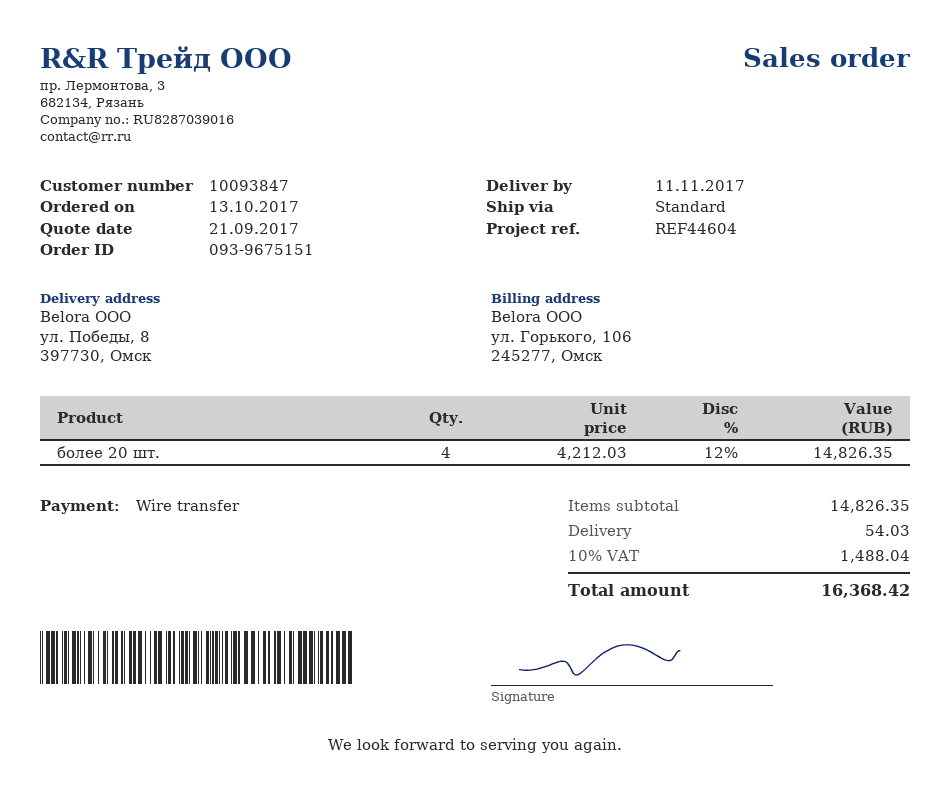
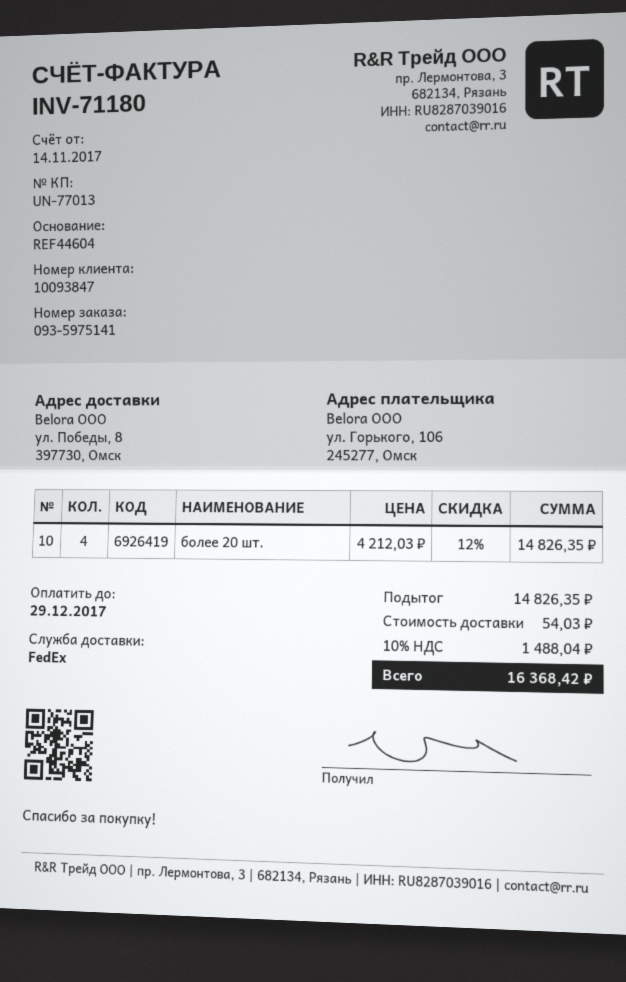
order number: 093-9675151 -> 093-5975141
shipping method: standard -> FedEx

